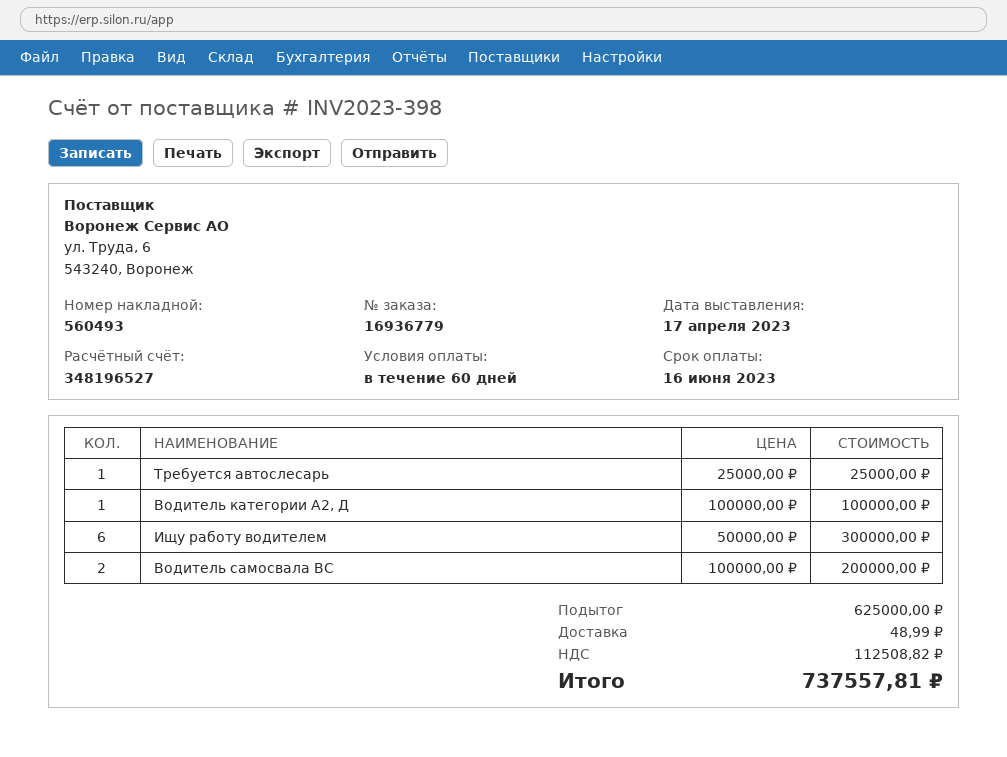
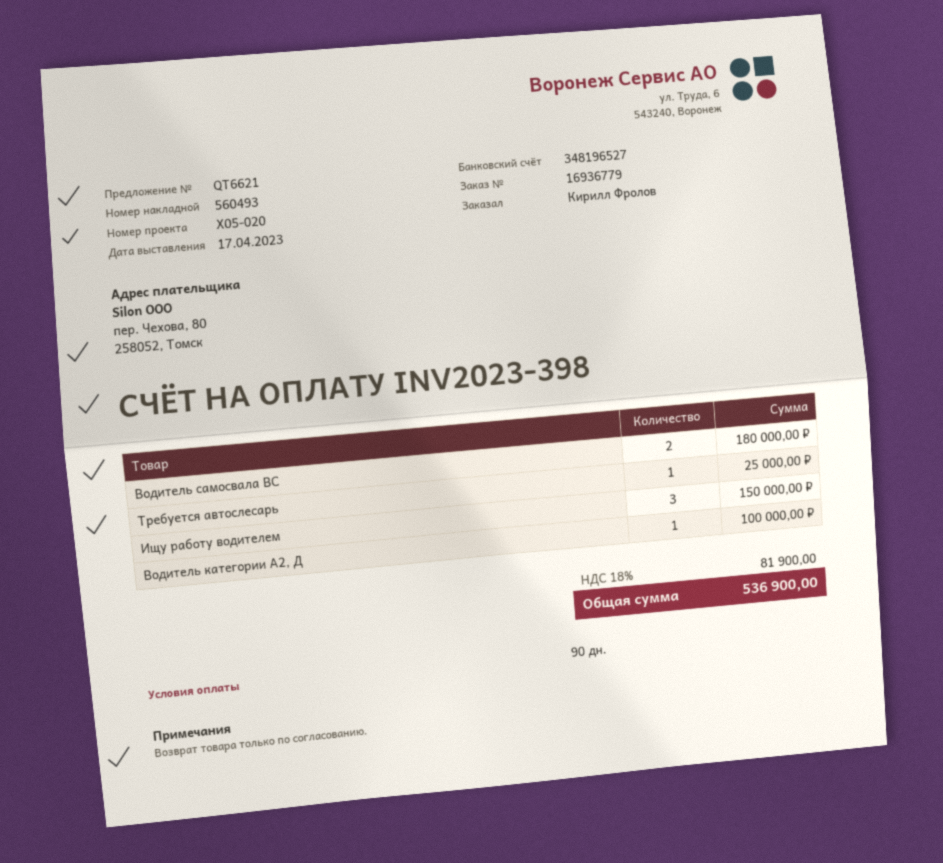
payment terms: 60 days -> 90 days
Ищу работу водителем: 6 for 300000.00 -> 3 for 150000.00
Водитель самосвала ВС: 2 for 200000.00 -> 2 for 180000.00
shipping: 48.99 -> none
tax: 112508.82 -> 81900.00
total: 737557.81 -> 536900.00

